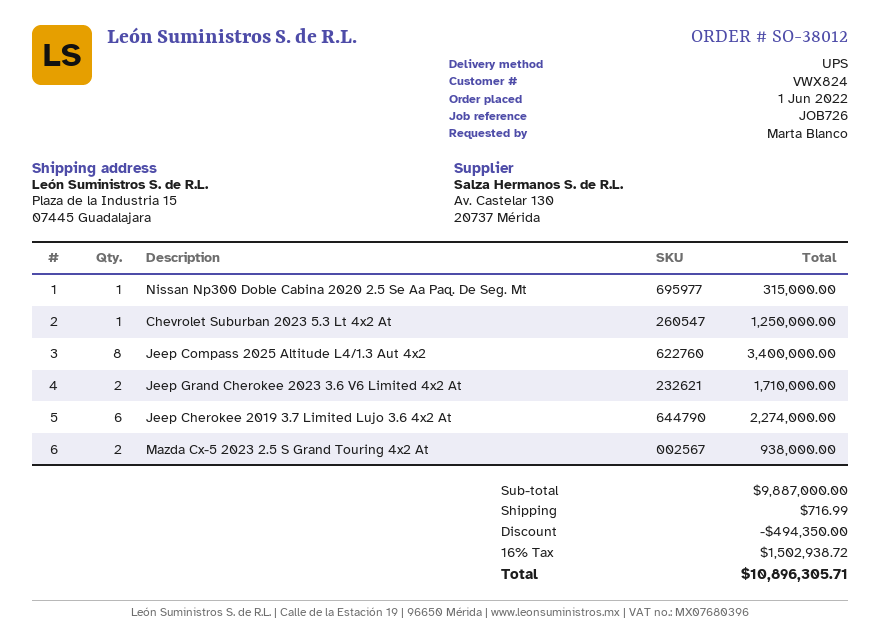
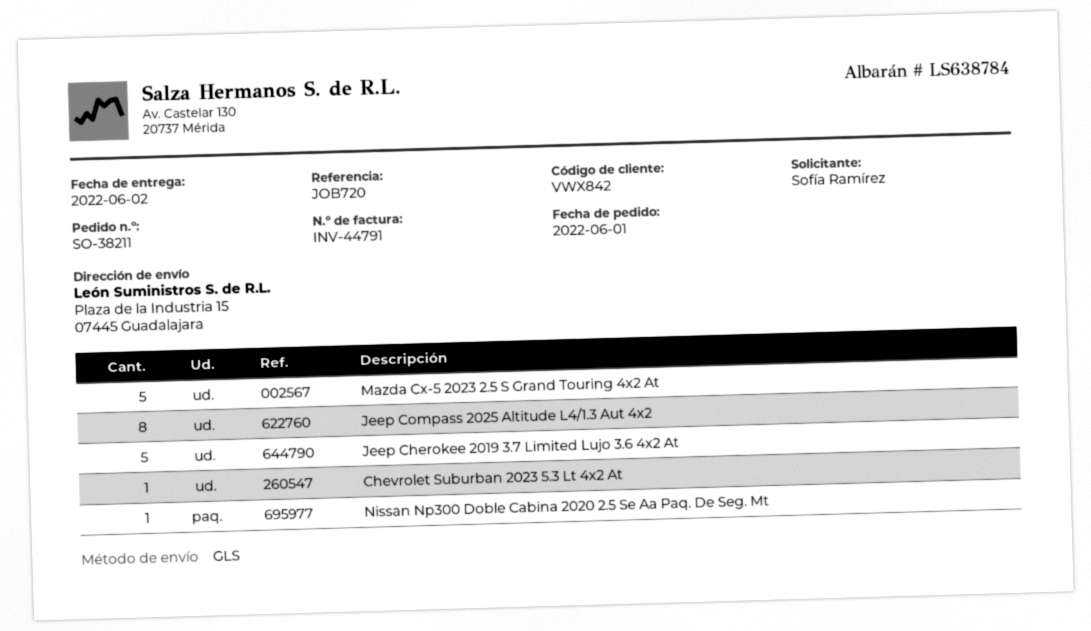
order number: SO-38012 -> SO-38211
customer number: VWX824 -> VWX842
reference: JOB726 -> JOB720
ordered by: Marta Blanco -> Sofía Ramírez
shipping method: UPS -> GLS
Jeep Grand Cherokee 2023 3.6 V6 Limited 4x2 At: 2 -> none
Jeep Cherokee 2019 3.7 Limited Lujo 3.6 4x2 At: 6 -> 5
Mazda Cx-5 2023 2.5 S Grand Touring 4x2 At: 2 -> 5

